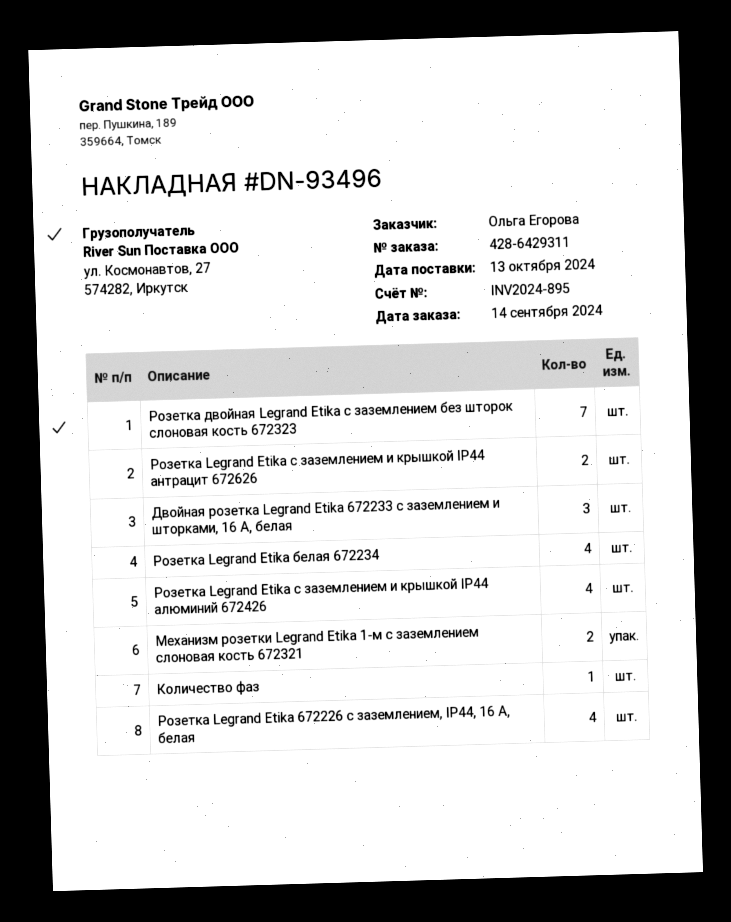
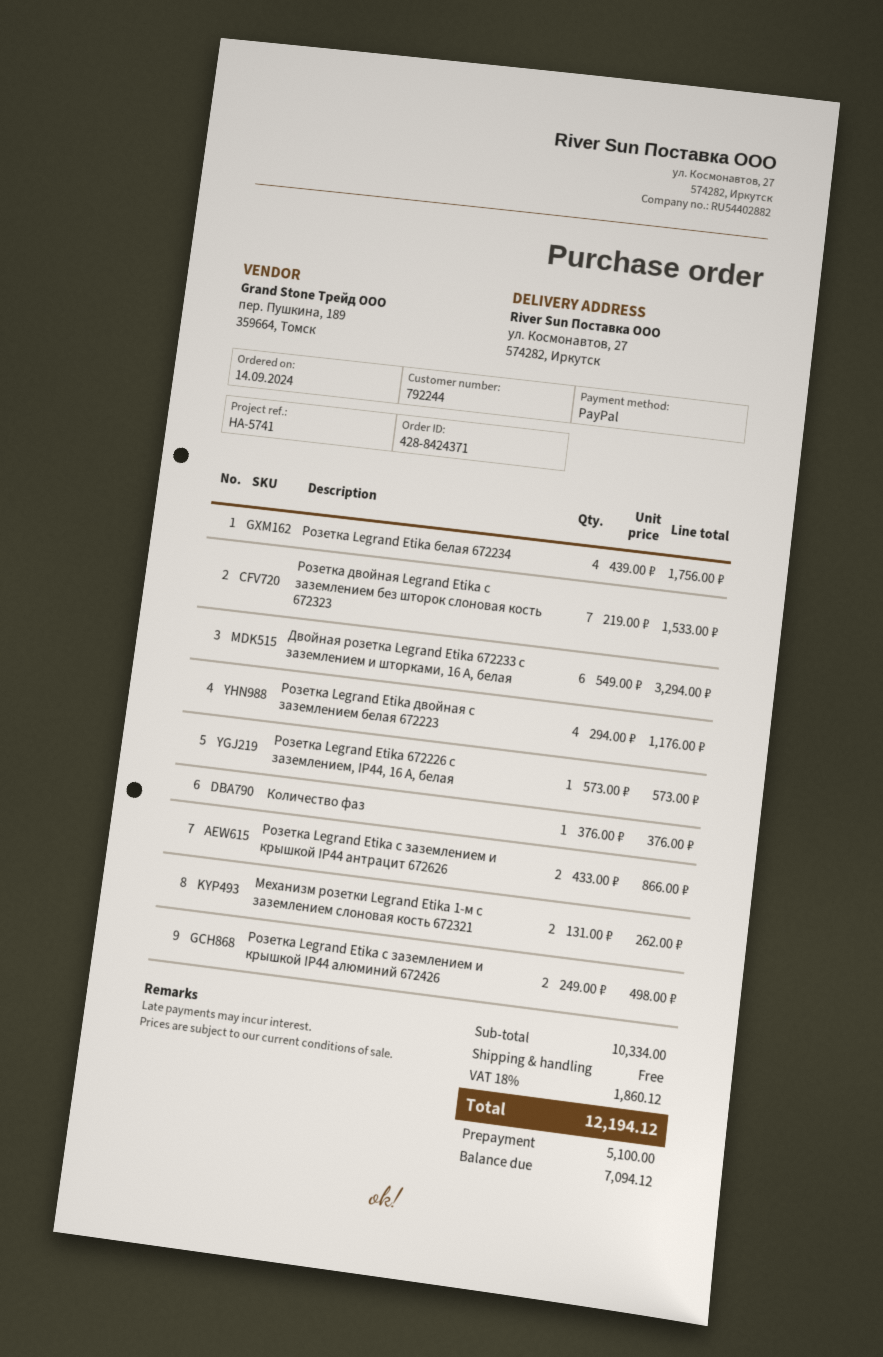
order number: 428-6429311 -> 428-8424371
Двойная розетка Legrand Etika 672233 с заземлением и шторками, 16 А, белая: 3 -> 6
Розетка Legrand Etika с заземлением и крышкой IP44 алюминий 672426: 4 -> 2
Розетка Legrand Etika 672226 с заземлением, IP44, 16 А, белая: 4 -> 1
Розетка Legrand Etika двойная с заземлением белая 672223: none -> 4

